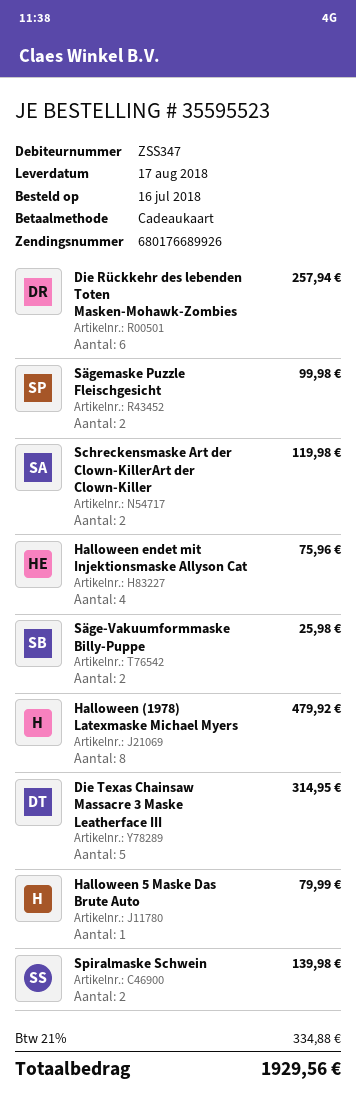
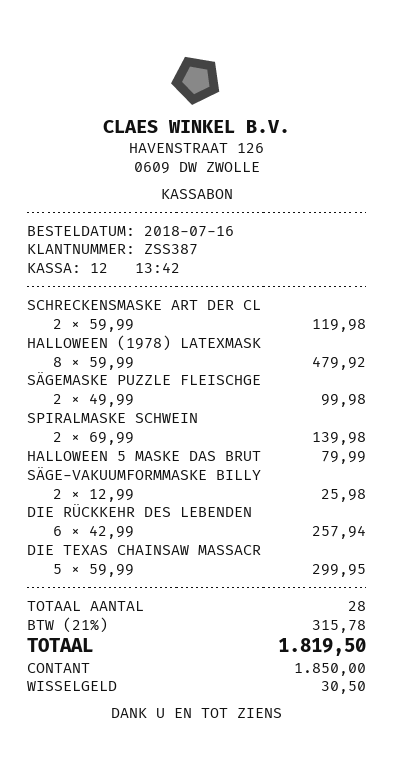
customer number: ZSS347 -> ZSS387
payment method: gift card -> cash
Halloween endet mit Injektionsmaske Allyson Cat: 4 for 75.96 -> none
Die Texas Chainsaw Massacre 3 Maske Leatherface III: 5 for 314.95 -> 5 for 299.95
tax: 21% = 334.88 -> 21% = 315.78
total: 1929.56 -> 1819.50

